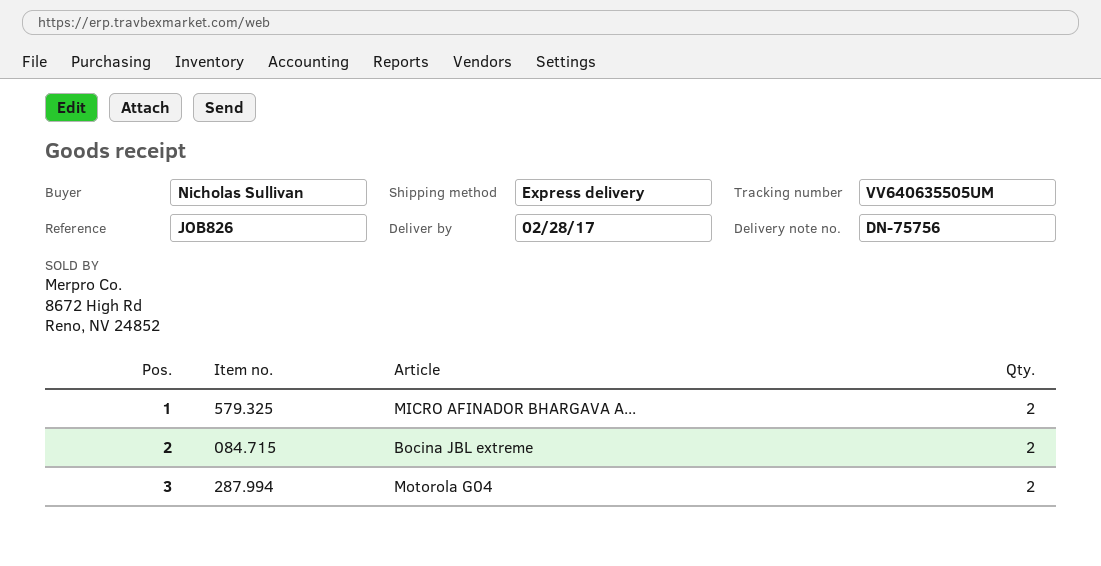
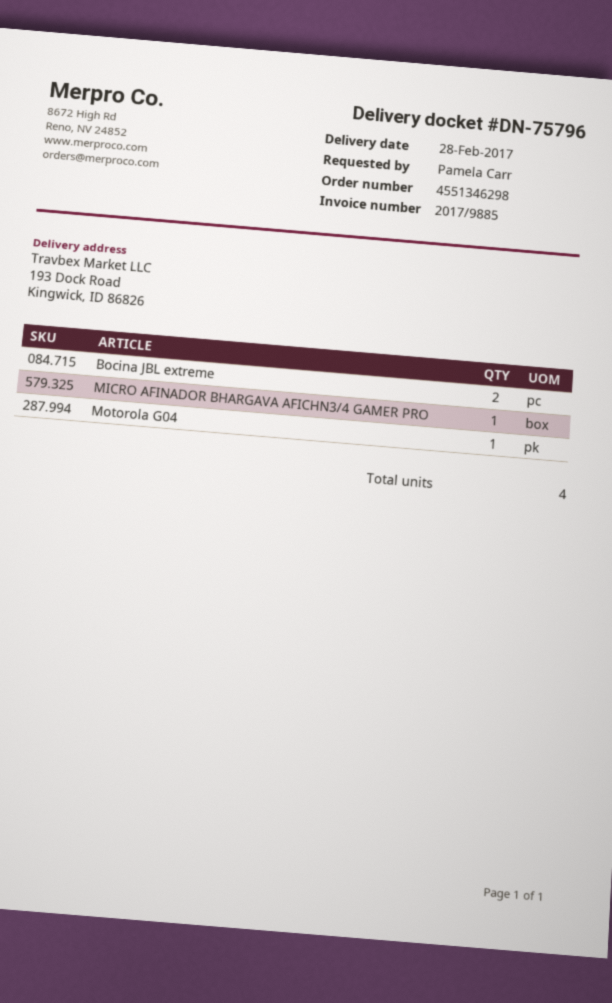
delivery note number: DN-75756 -> DN-75796
ordered by: Nicholas Sullivan -> Pamela Carr
MICRO AFINADOR BHARGAVA A...: 2 -> 1
Motorola G04: 2 -> 1

